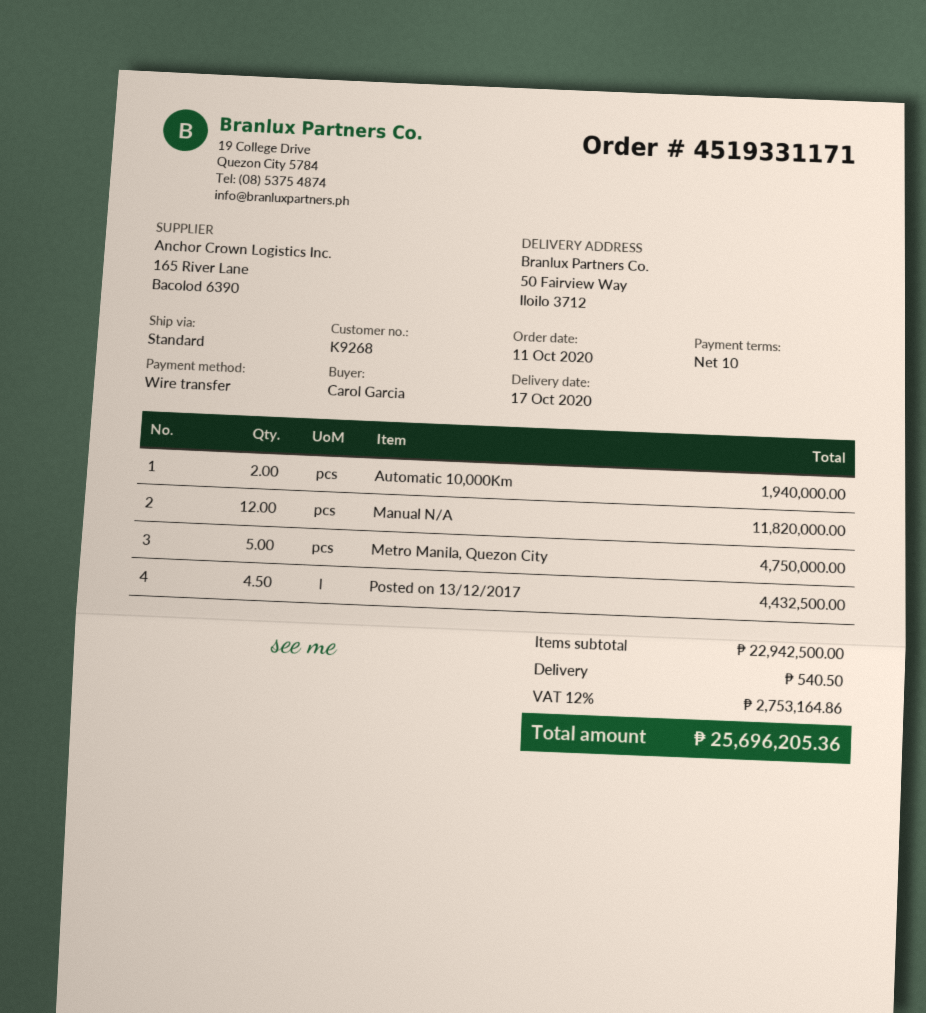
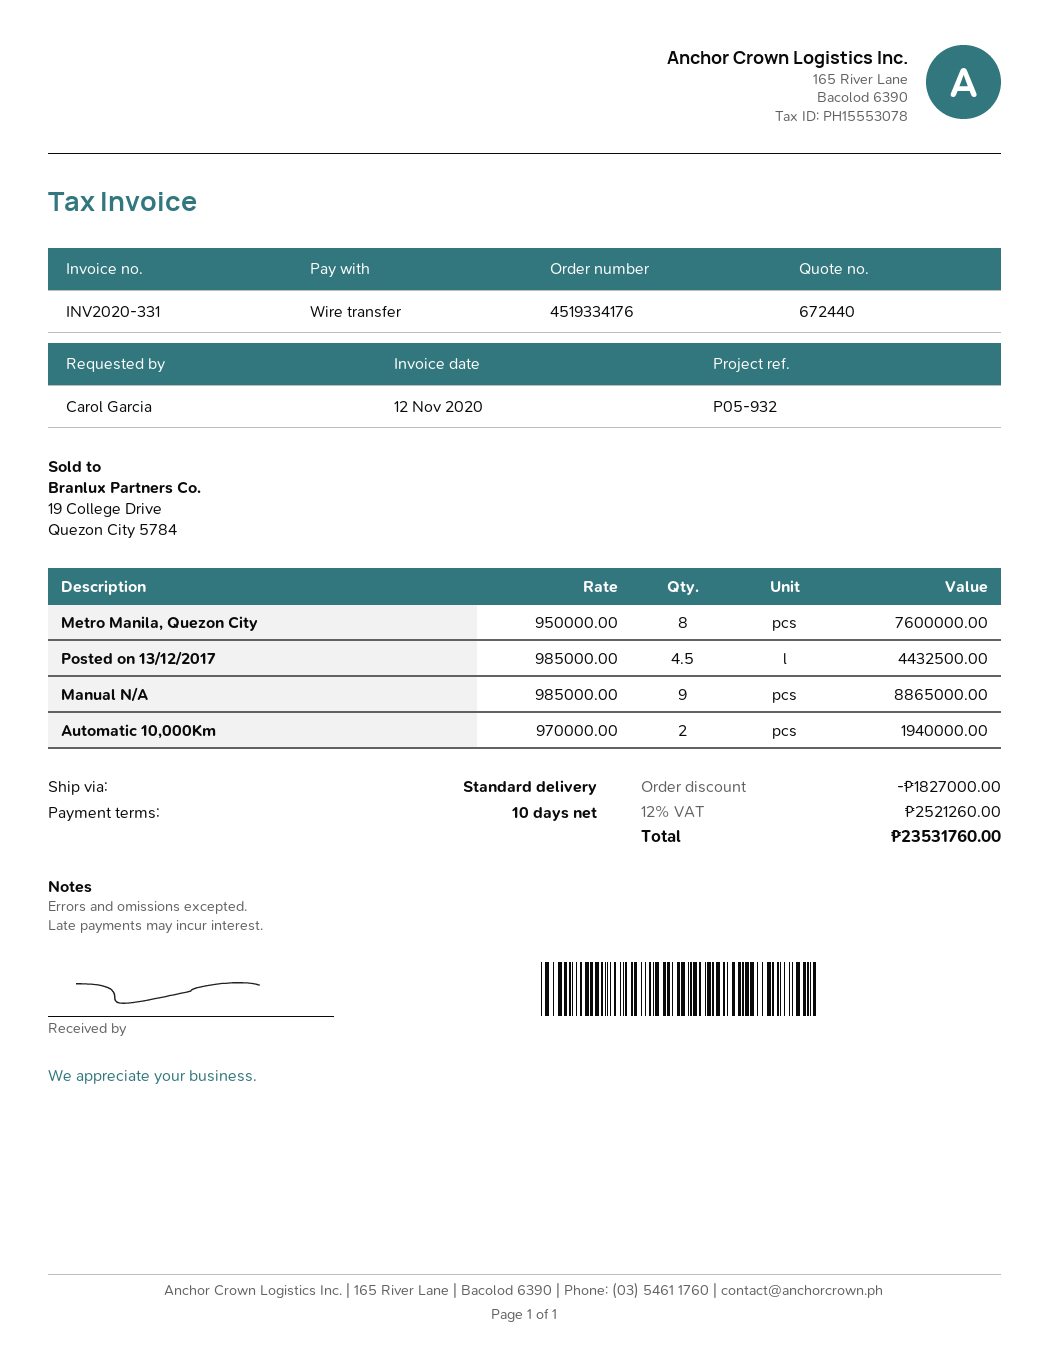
order number: 4519331171 -> 4519334176
Manual N/A: 12 for 11820000.00 -> 9 for 8865000.00
Metro Manila, Quezon City: 5 for 4750000.00 -> 8 for 7600000.00
discount: none -> 1827000.00
shipping: 540.50 -> none
tax: 12% = 2753164.86 -> 12% = 2521260.00
total: 25696205.36 -> 23531760.00

